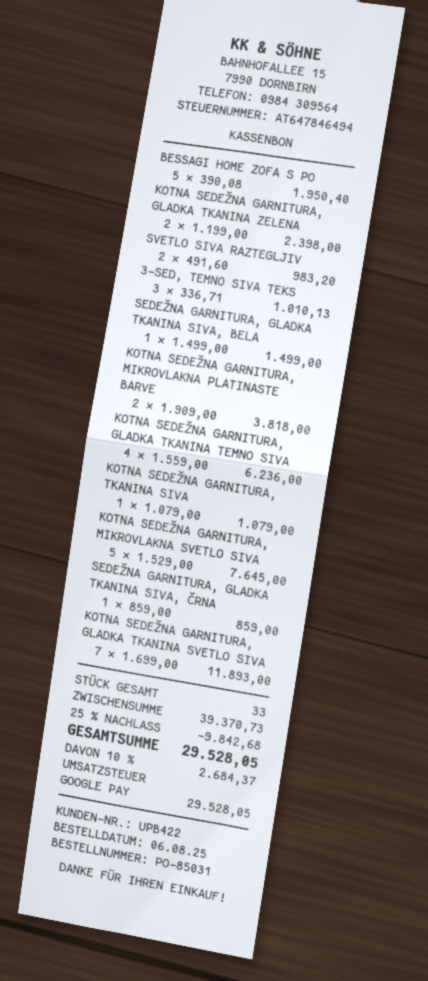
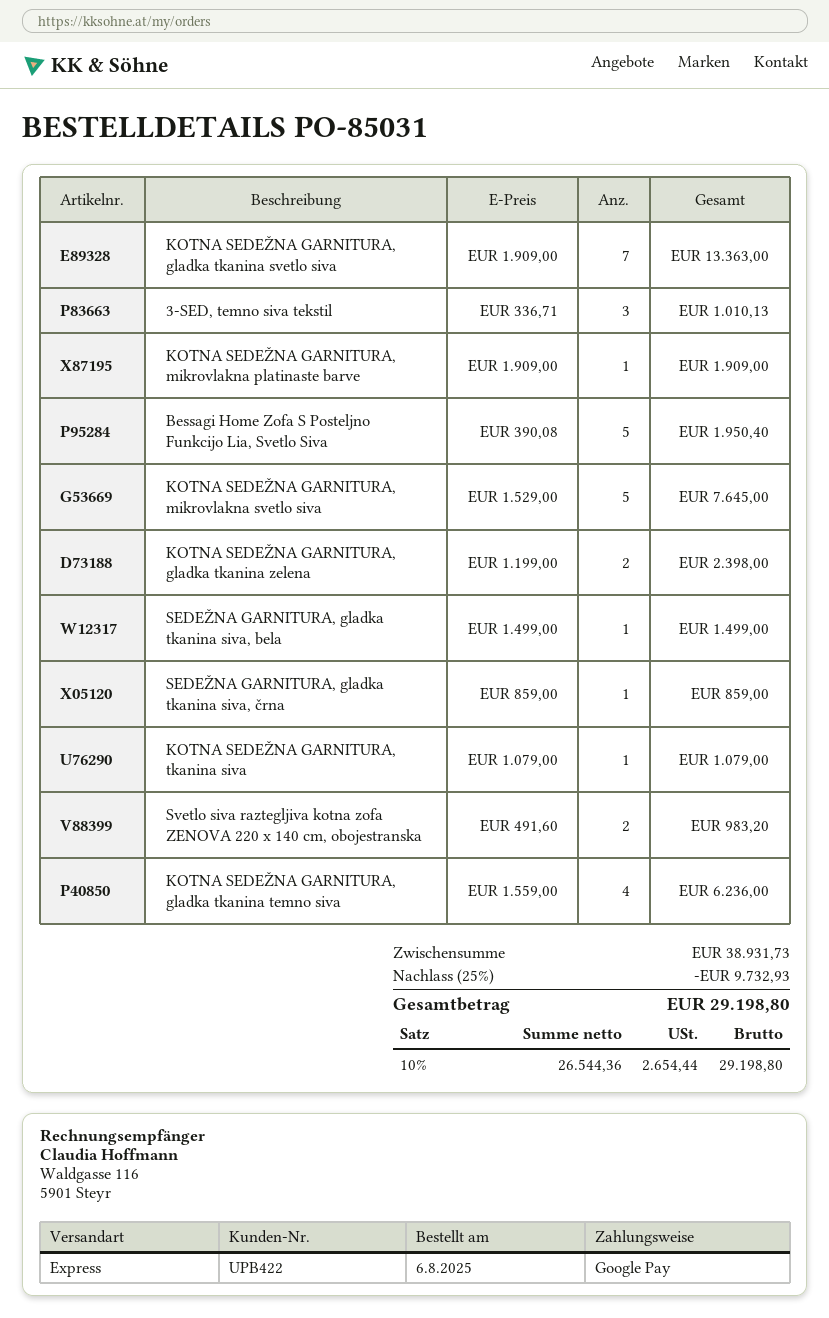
KOTNA SEDEŽNA GARNITURA, MIKROVLAKNA PLATINASTE BARVE: 2 x 1909.00 = 3818.00 -> 1 x 1909.00 = 1909.00
KOTNA SEDEŽNA GARNITURA, GLADKA TKANINA SVETLO SIVA: 7 x 1699.00 = 11893.00 -> 7 x 1909.00 = 13363.00
subtotal: 39370.73 -> 38931.73
discount: 25% = 9842.68 -> 25% = 9732.93
tax: 10% = 2684.37 -> 10% = 2654.44
total: 29528.05 -> 29198.80

